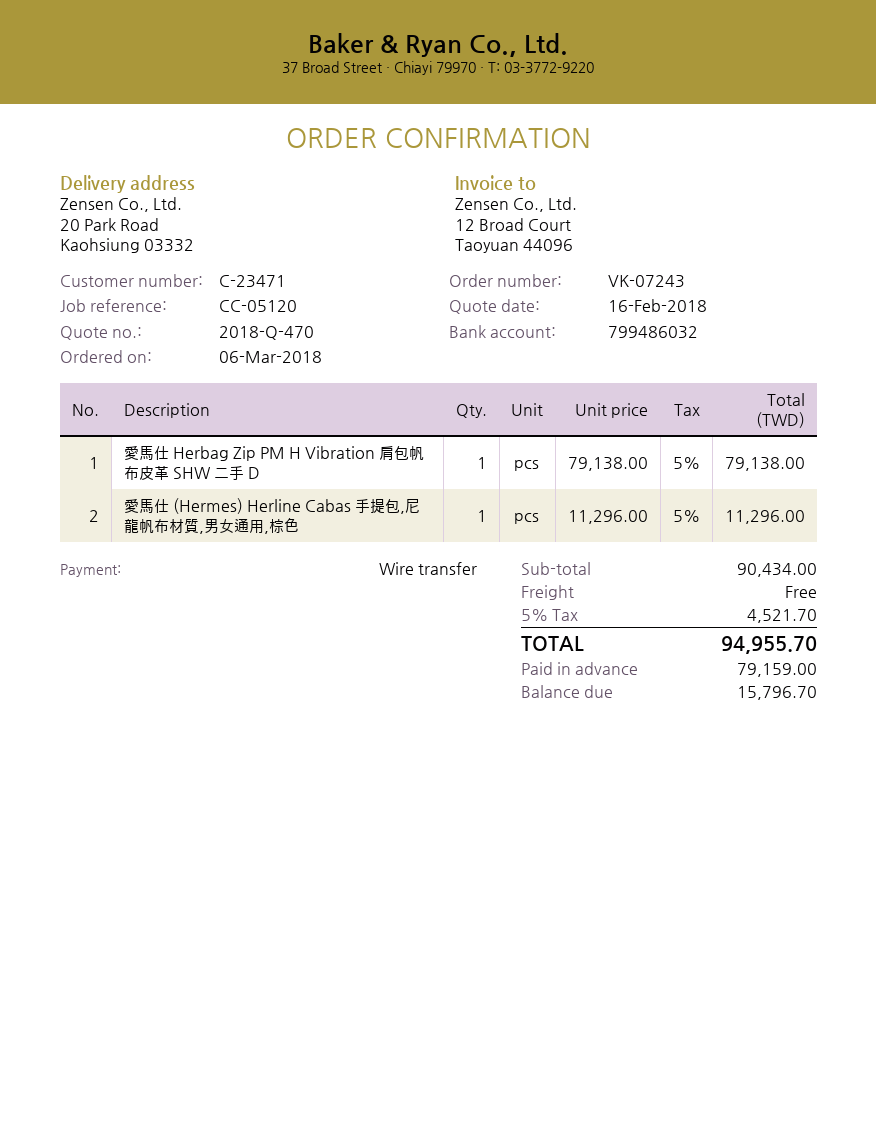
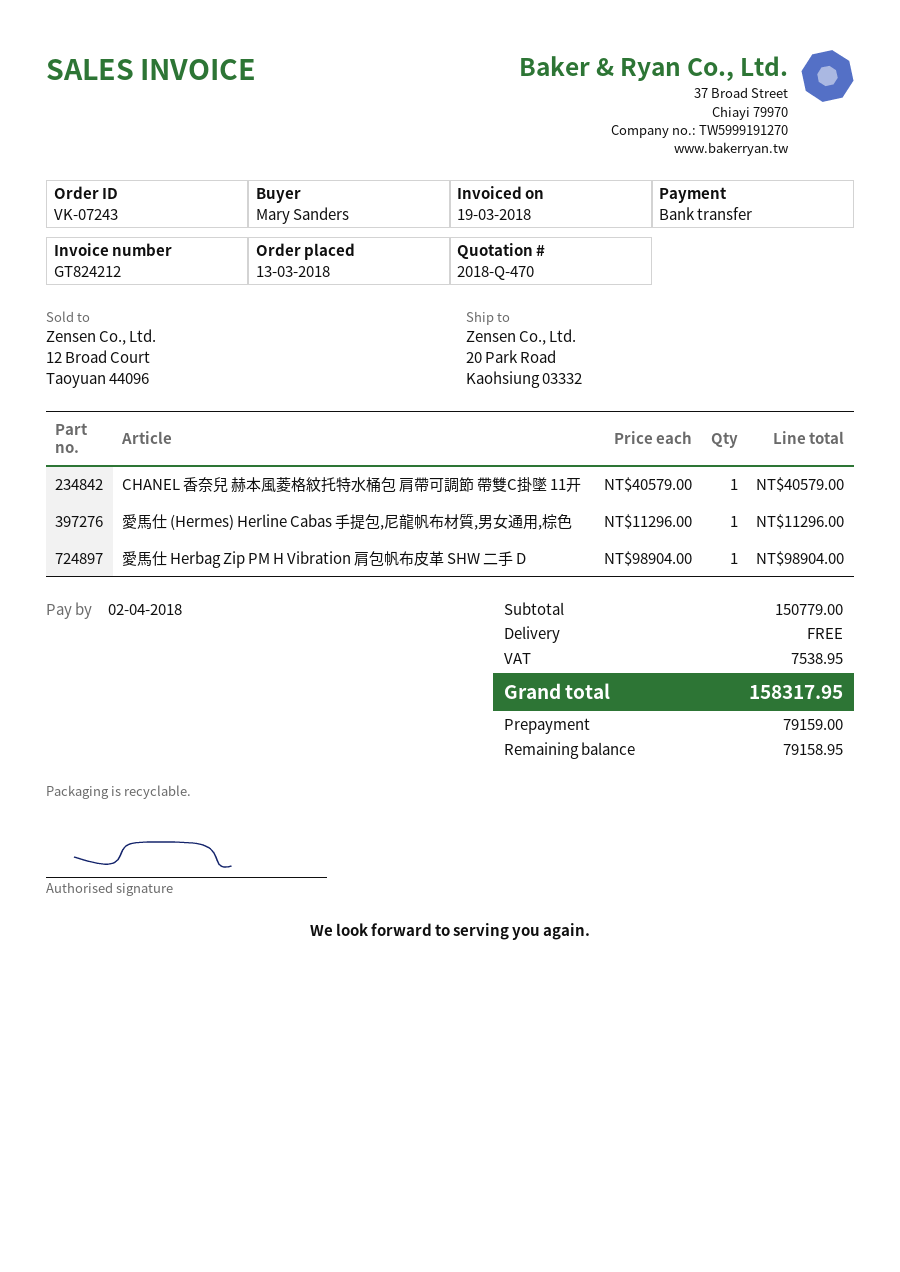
order date: 2018-03-06 -> 2018-03-13
愛馬仕 Herbag Zip PM H Vibration 肩包帆布皮革 SHW 二手 D: 1 x 79138.00 = 79138.00 -> 1 x 98904.00 = 98904.00
CHANEL 香奈兒 赫本風菱格紋托特水桶包 肩帶可調節 帶雙C掛墜 11开: none -> 1 x 40579.00 = 40579.00
subtotal: 90434.00 -> 150779.00
tax: 4521.70 -> 7538.95
total: 94955.70 -> 158317.95
balance: 15796.70 -> 79158.95

